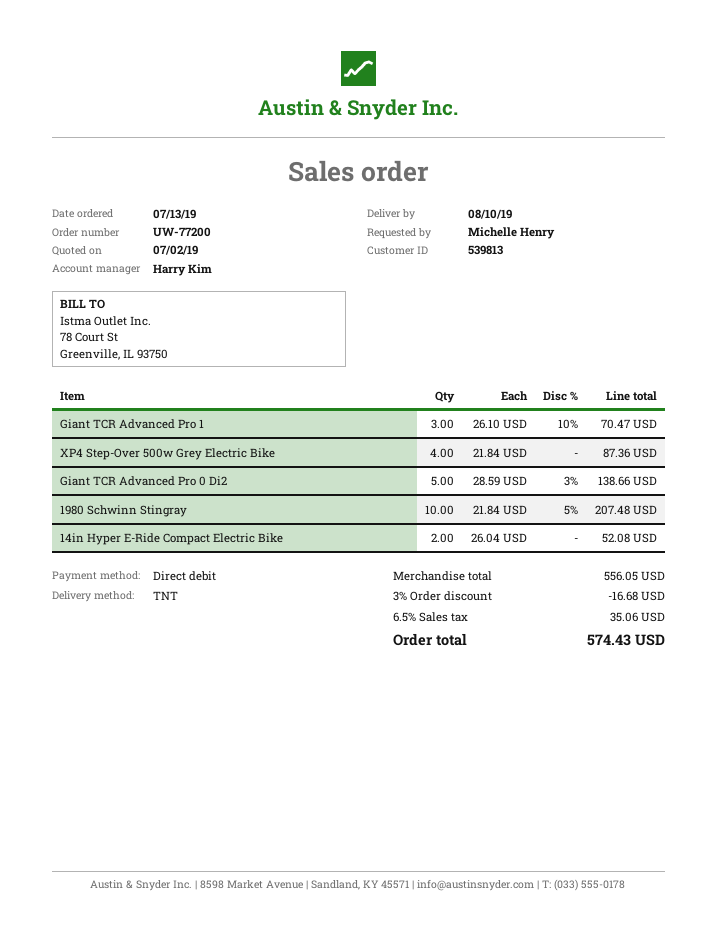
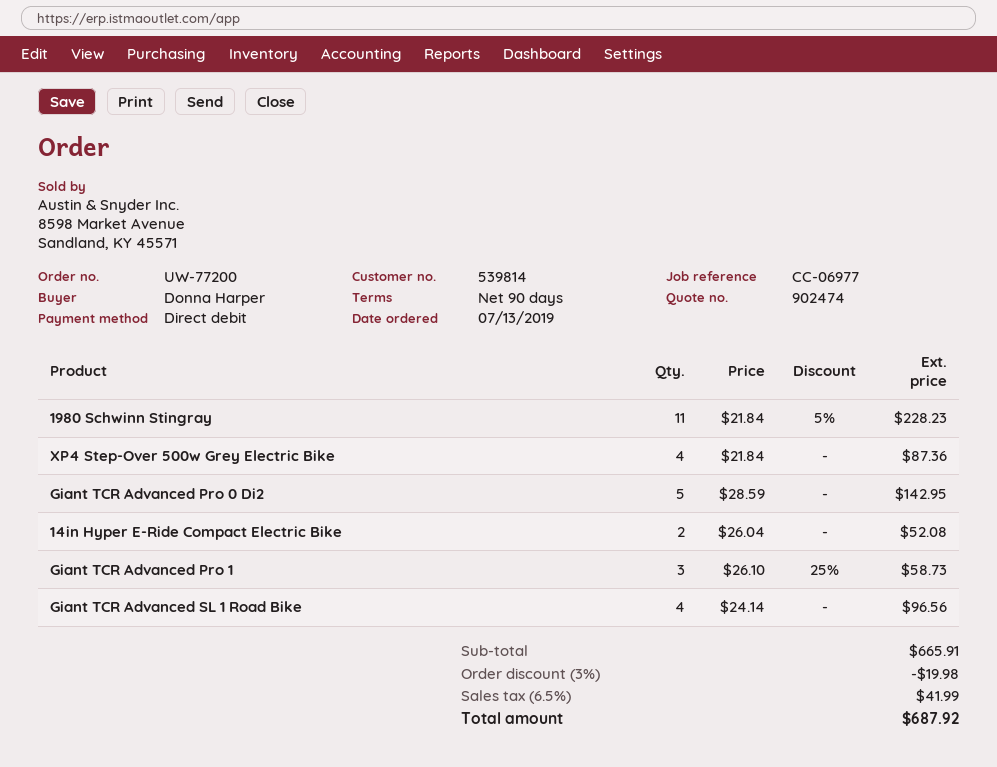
customer number: 539813 -> 539814
ordered by: Michelle Henry -> Donna Harper
Giant TCR Advanced Pro 1: 3 x 26.10 - 10% = 70.47 -> 3 x 26.10 - 25% = 58.73
Giant TCR Advanced Pro 0 Di2: 5 x 28.59 - 3% = 138.66 -> 5 x 28.59 = 142.95
1980 Schwinn Stingray: 10 x 21.84 - 5% = 207.48 -> 11 x 21.84 - 5% = 228.23
Giant TCR Advanced SL 1 Road Bike: none -> 4 x 24.14 = 96.56
subtotal: 556.05 -> 665.91
discount: 3% = 16.68 -> 3% = 19.98
tax: 6.5% = 35.06 -> 6.5% = 41.99
total: 574.43 -> 687.92

